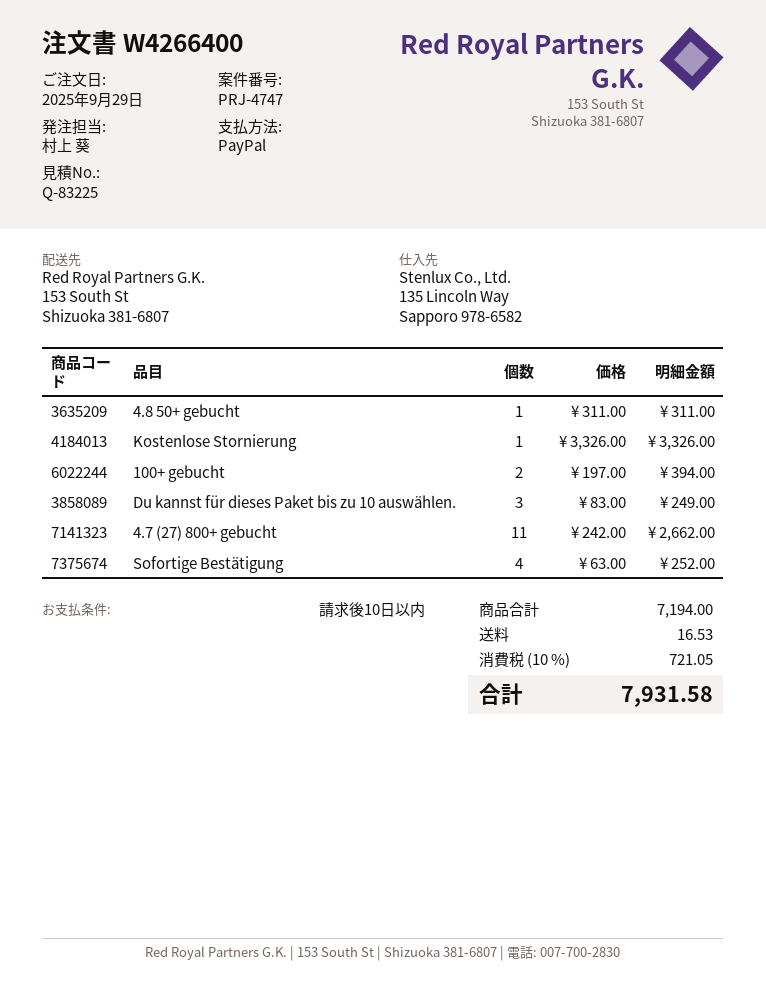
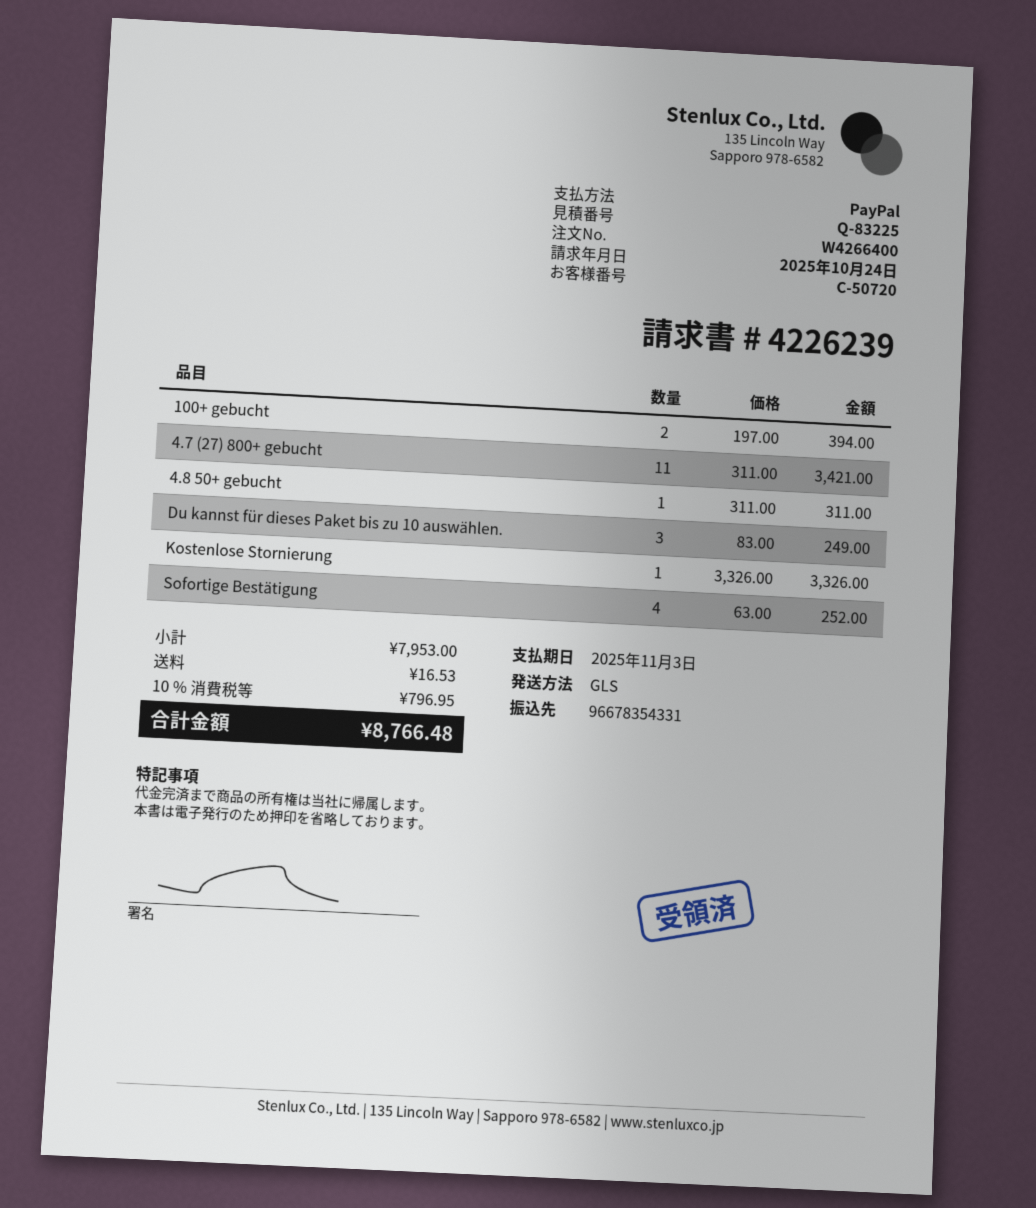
4.7 (27) 800+ gebucht: 11 x 242.00 = 2662.00 -> 11 x 311.00 = 3421.00
subtotal: 7194.00 -> 7953.00
tax: 10% = 721.05 -> 10% = 796.95
total: 7931.58 -> 8766.48

